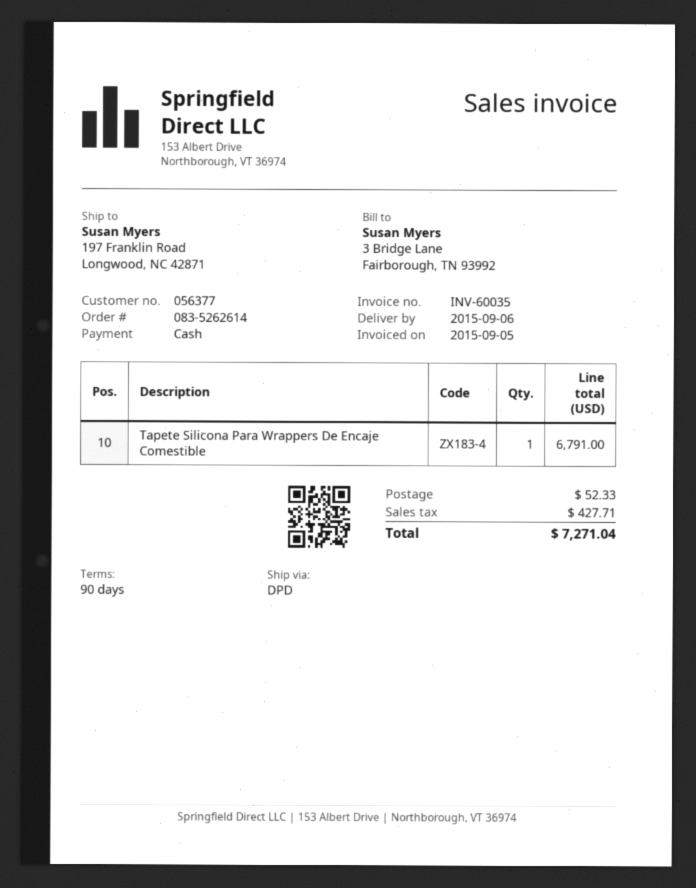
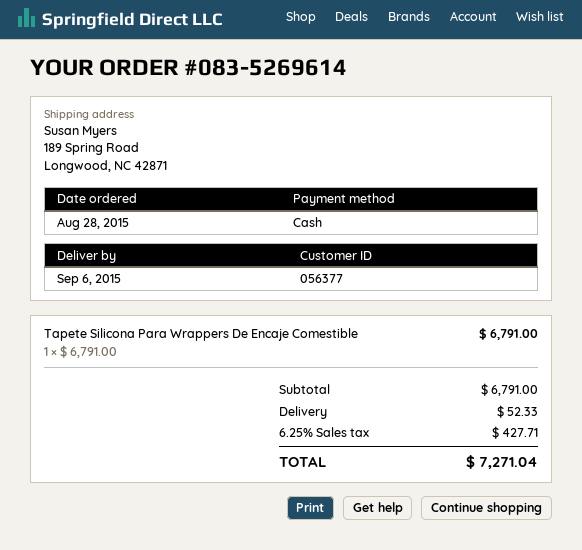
order number: 083-5262614 -> 083-5269614
ship to: 197 Franklin Road, Longwood, NC 42871 -> 189 Spring Road, Longwood, NC 42871

